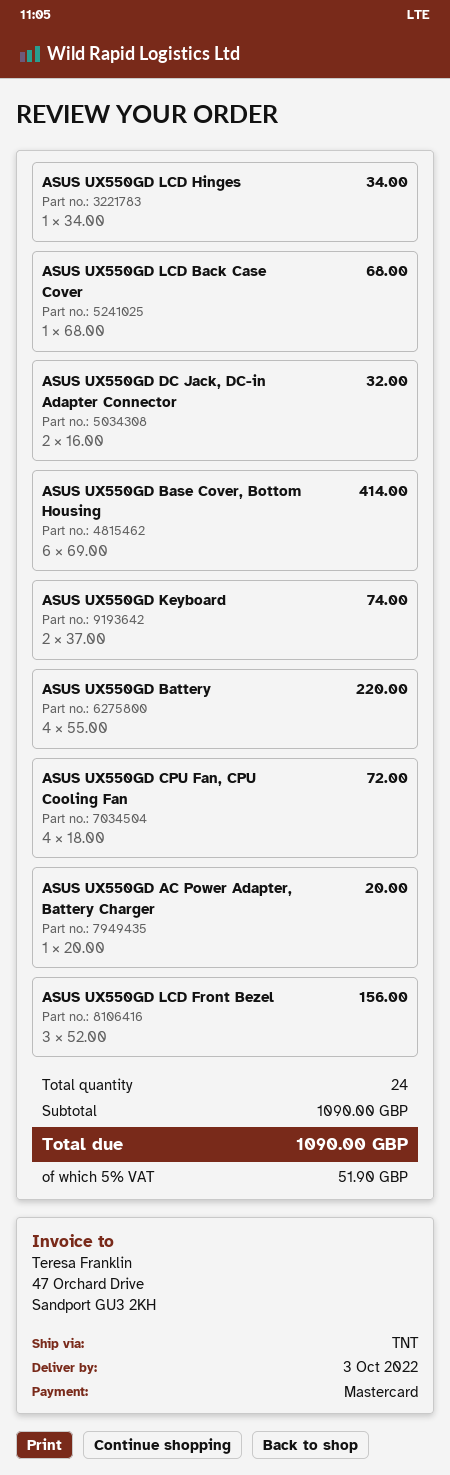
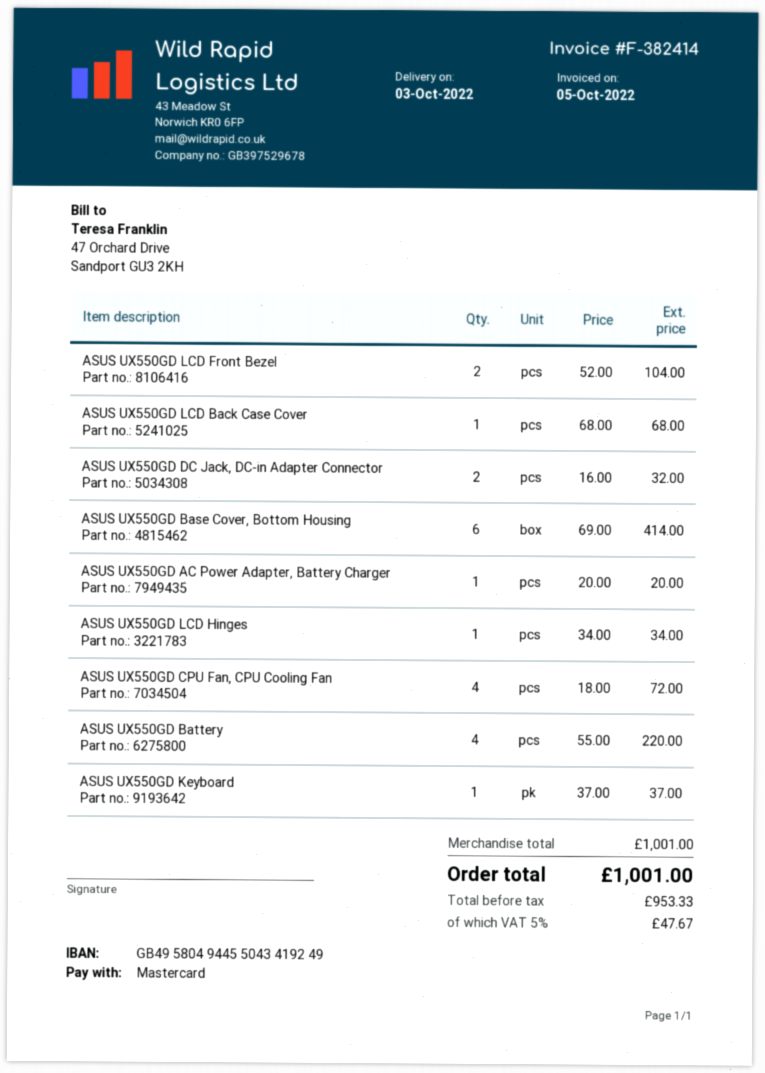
ASUS UX550GD Keyboard: 2 x 37.00 = 74.00 -> 1 x 37.00 = 37.00
ASUS UX550GD LCD Front Bezel: 3 x 52.00 = 156.00 -> 2 x 52.00 = 104.00
subtotal: 1090.00 -> 1001.00
tax: 5% = 51.90 -> 5% = 47.67
total: 1090.00 -> 1001.00

